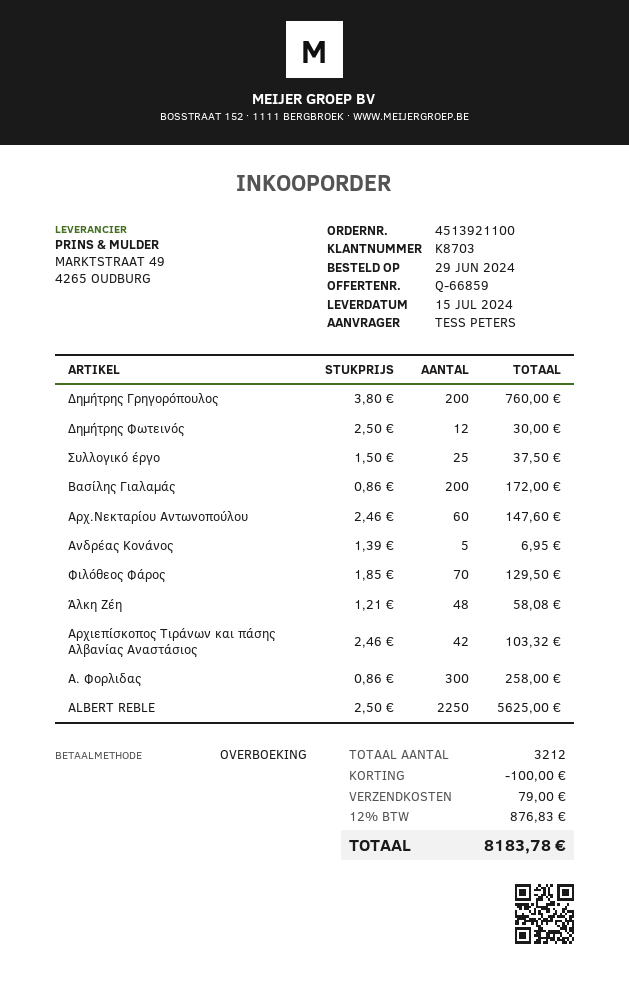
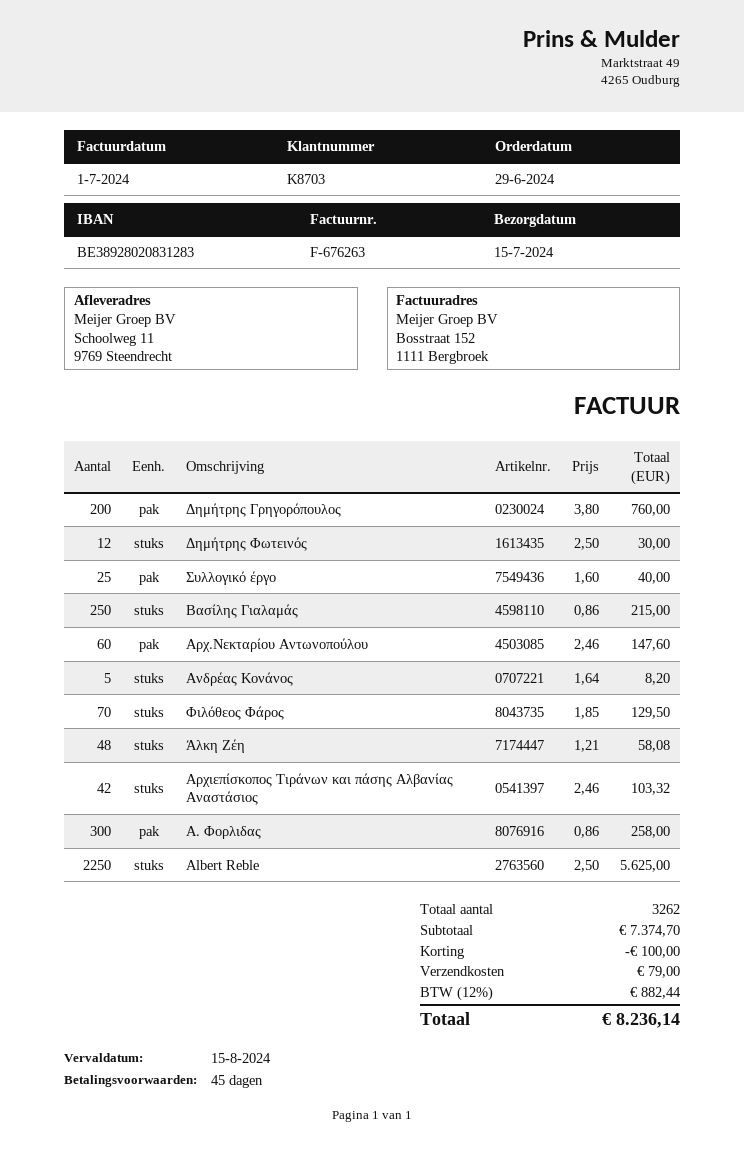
Συλλογικό έργο: 25 x 1.50 = 37.50 -> 25 x 1.60 = 40.00
Βασίλης Γιαλαμάς: 200 x 0.86 = 172.00 -> 250 x 0.86 = 215.00
Ανδρέας Κονάνος: 5 x 1.39 = 6.95 -> 5 x 1.64 = 8.20
total quantity: 3212 -> 3262
tax: 12% = 876.83 -> 12% = 882.44
total: 8183.78 -> 8236.14

